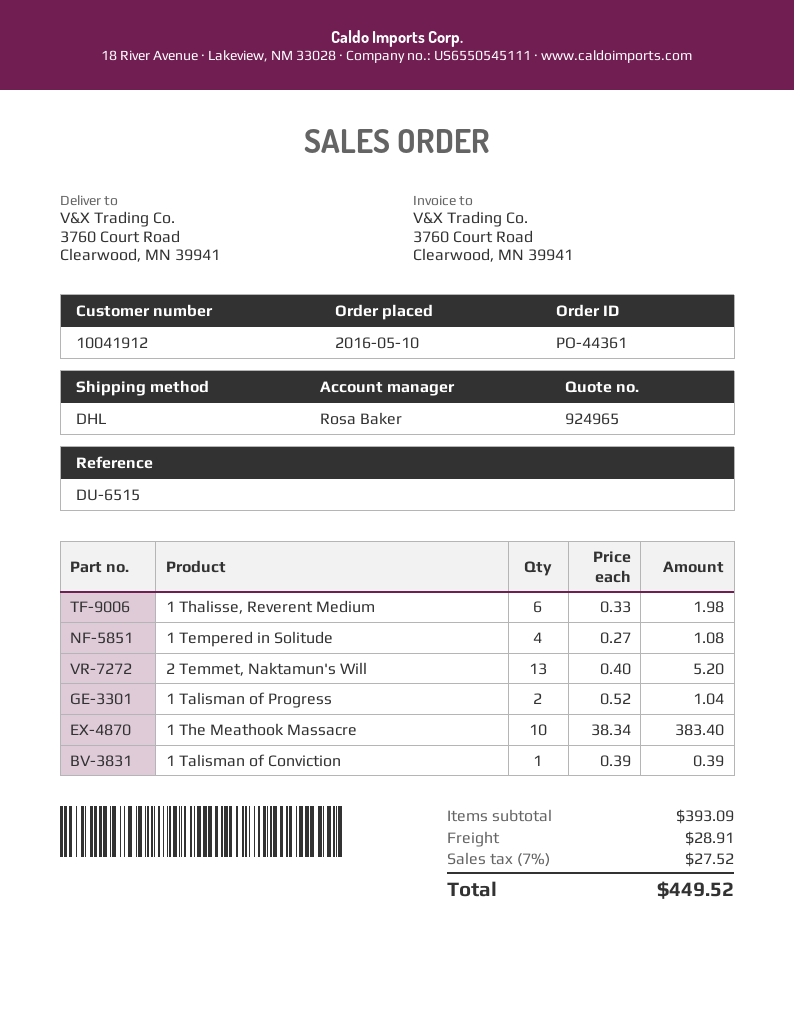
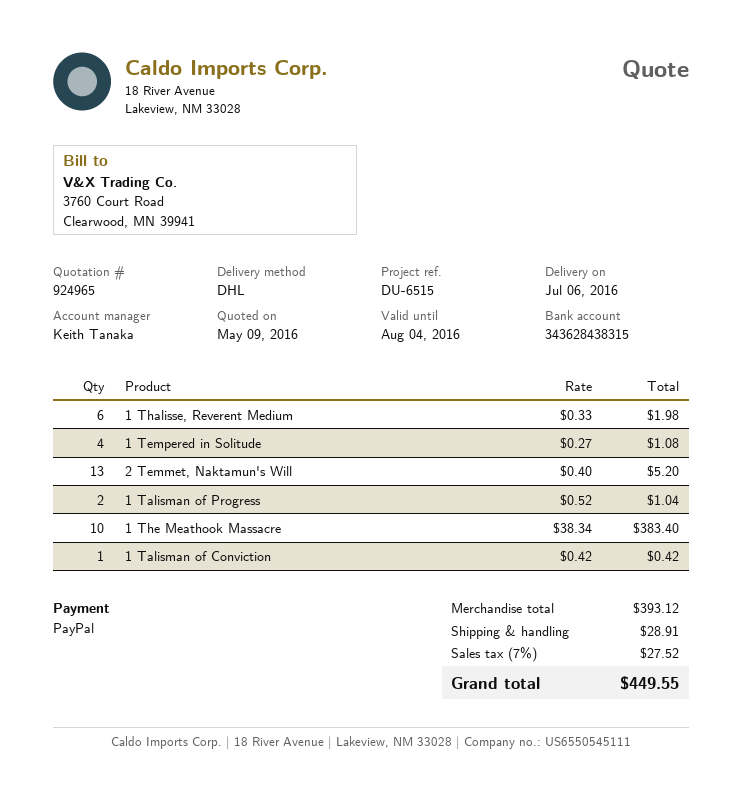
sales rep: Rosa Baker -> Keith Tanaka
1 Talisman of Conviction: 1 x 0.39 = 0.39 -> 1 x 0.42 = 0.42
subtotal: 393.09 -> 393.12
total: 449.52 -> 449.55

